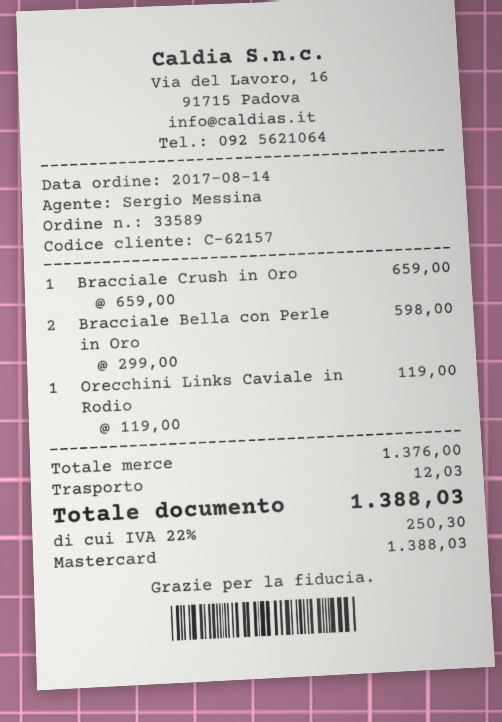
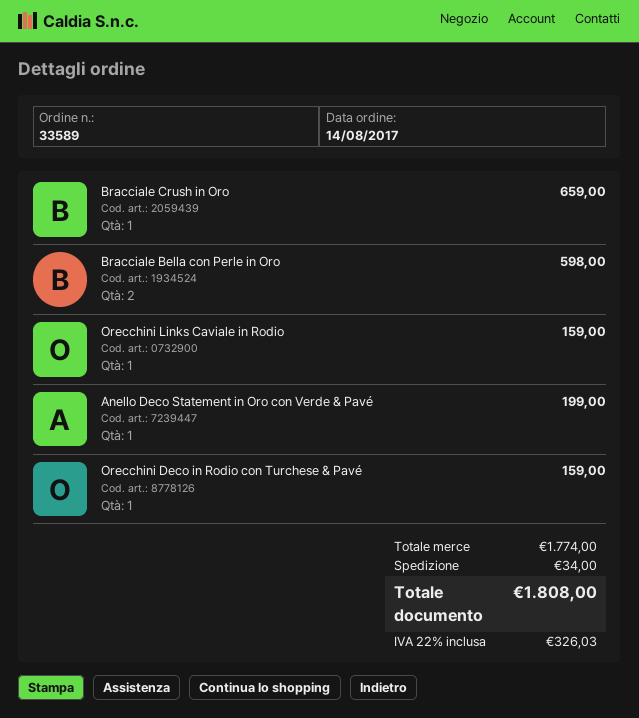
Orecchini Links Caviale in Rodio: 1 for 119.00 -> 1 for 159.00
Anello Deco Statement in Oro con Verde & Pavé: none -> 1 for 199.00
Orecchini Deco in Rodio con Turchese & Pavé: none -> 1 for 159.00
subtotal: 1376.00 -> 1774.00
shipping: 12.03 -> 34.00
tax: 22% = 250.30 -> 22% = 326.03
total: 1388.03 -> 1808.00

